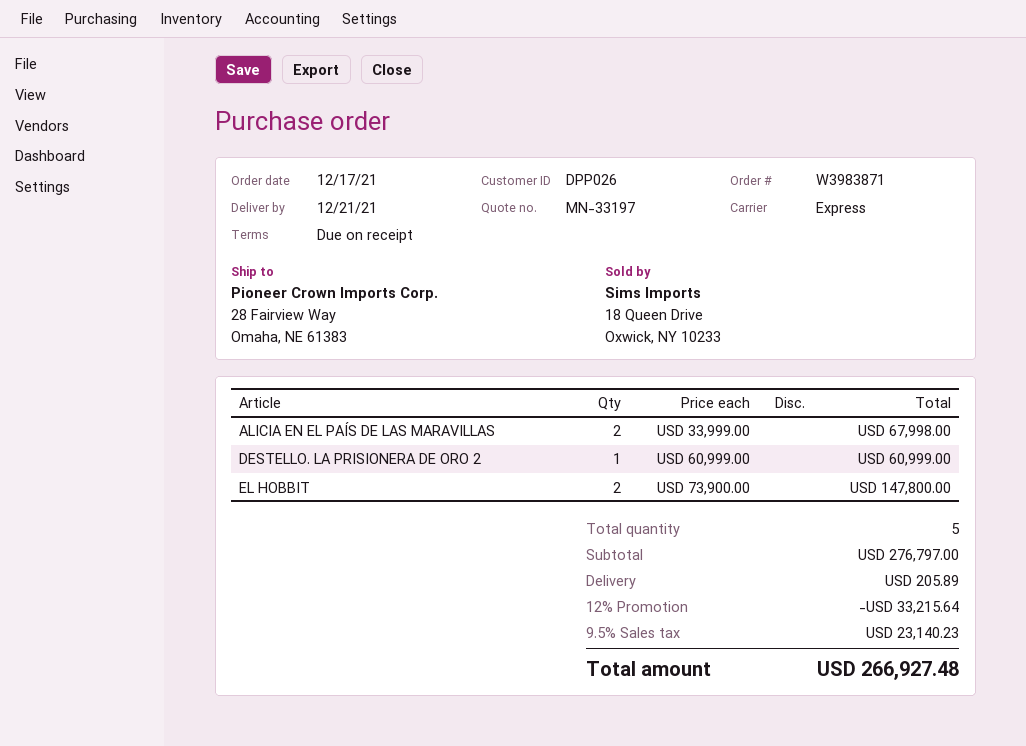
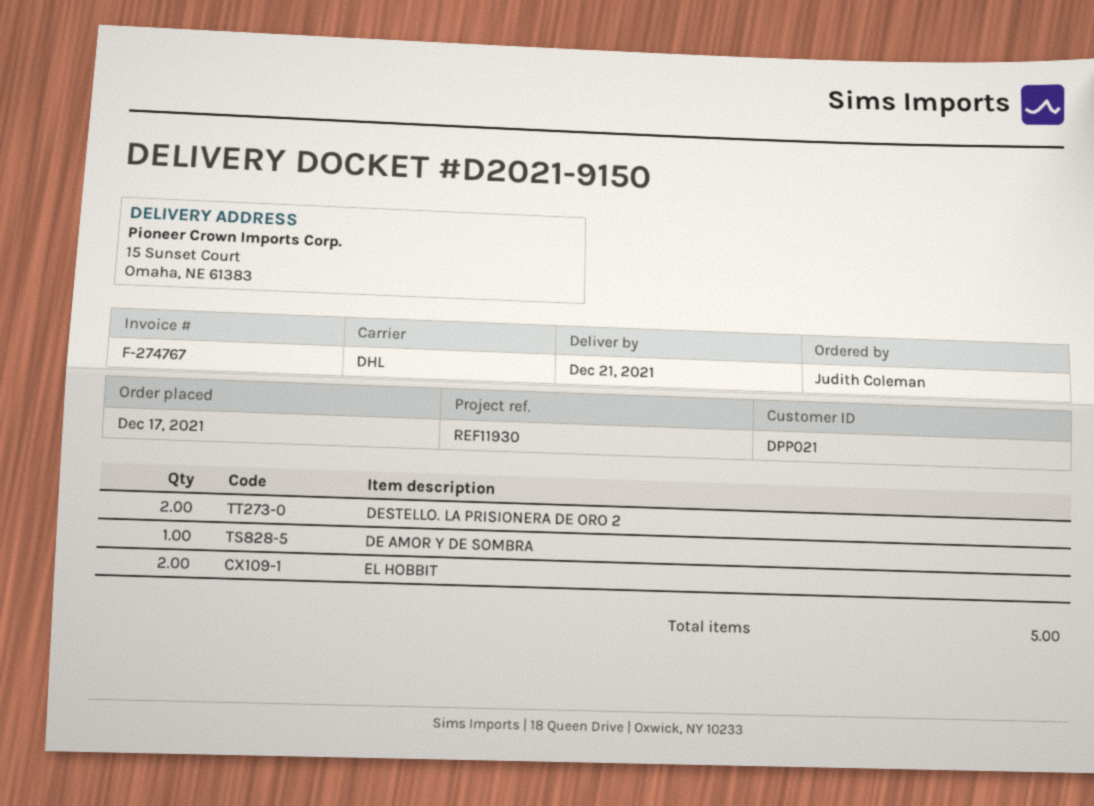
customer number: DPP026 -> DPP021
shipping method: express -> DHL
ship to: 28 Fairview Way, Omaha, NE 61383 -> 15 Sunset Court, Omaha, NE 61383
ALICIA EN EL PAÍS DE LAS MARAVILLAS: 2 -> none
DESTELLO. LA PRISIONERA DE ORO 2: 1 -> 2
DE AMOR Y DE SOMBRA: none -> 1

